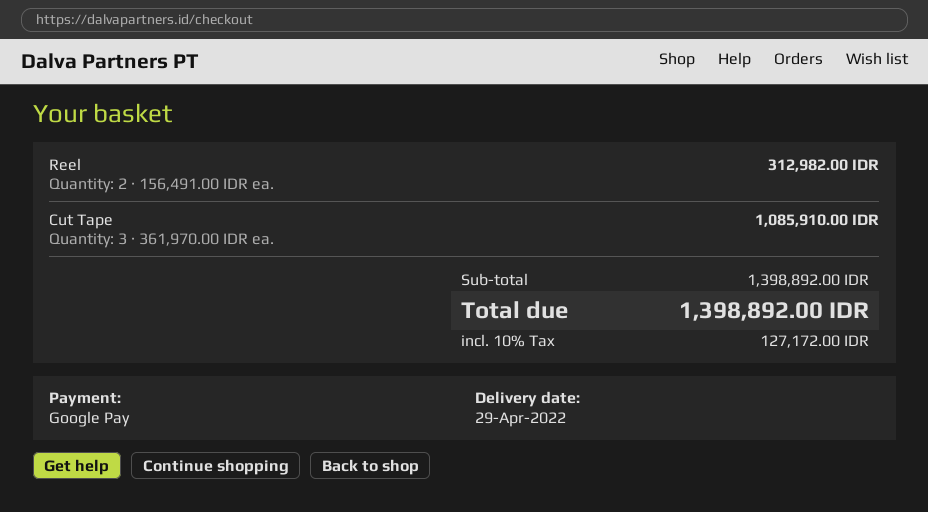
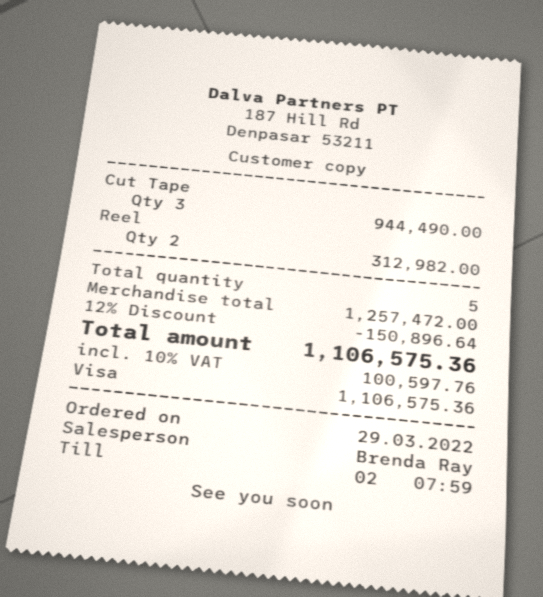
payment method: Google Pay -> Visa
Cut Tape: 3 for 1085910.00 -> 3 for 944490.00
subtotal: 1398892.00 -> 1257472.00
discount: none -> 12% = 150896.64
tax: 10% = 127172.00 -> 10% = 100597.76
total: 1398892.00 -> 1106575.36

